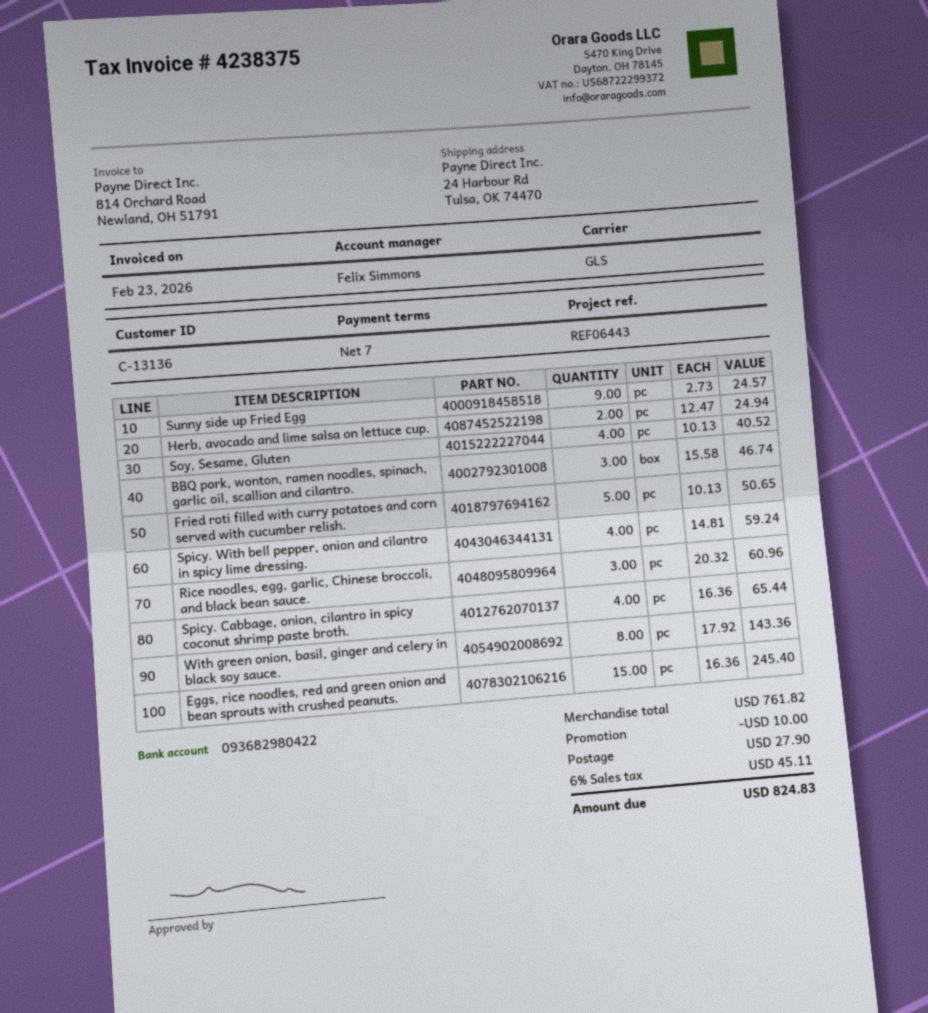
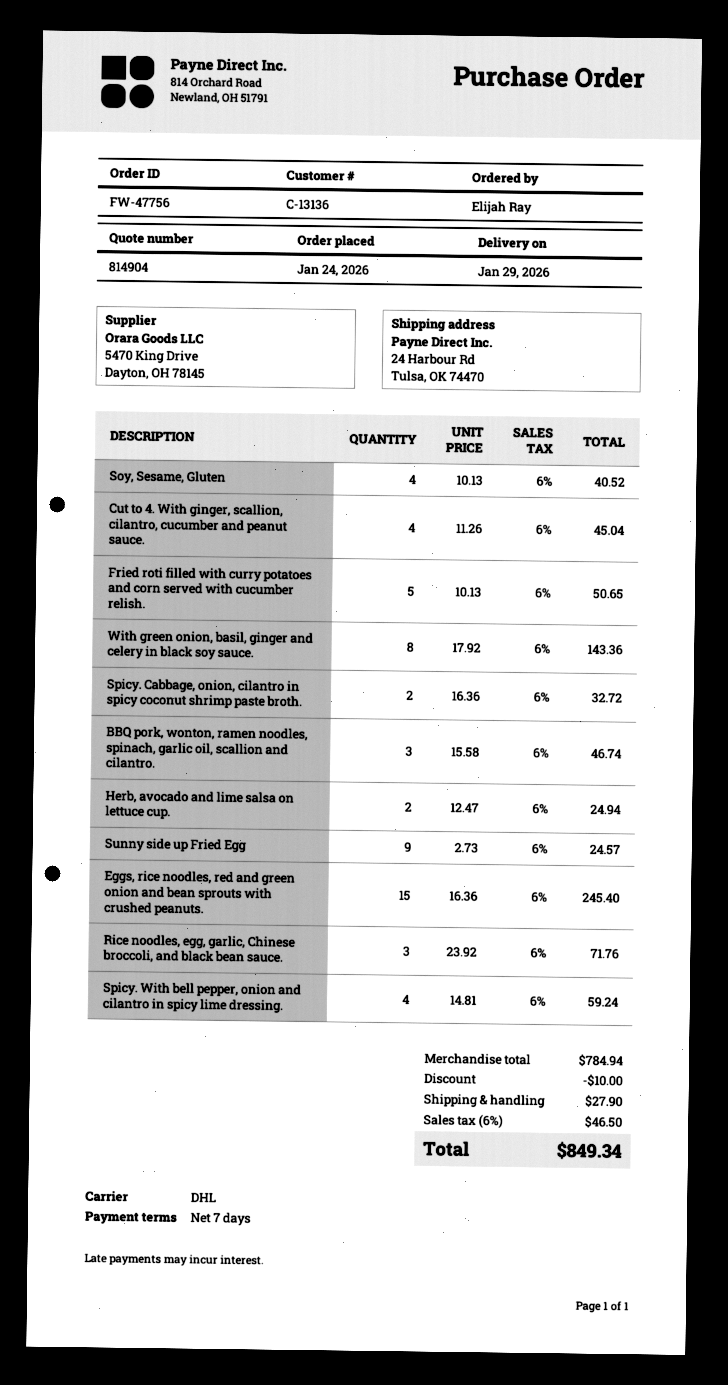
shipping method: GLS -> DHL
Rice noodles, egg, garlic, Chinese broccoli, and black bean sauce.: 3 x 20.32 = 60.96 -> 3 x 23.92 = 71.76
Spicy. Cabbage, onion, cilantro in spicy coconut shrimp paste broth.: 4 x 16.36 = 65.44 -> 2 x 16.36 = 32.72
Cut to 4. With ginger, scallion, cilantro, cucumber and peanut sauce.: none -> 4 x 11.26 = 45.04
subtotal: 761.82 -> 784.94
tax: 6% = 45.11 -> 6% = 46.50
total: 824.83 -> 849.34

